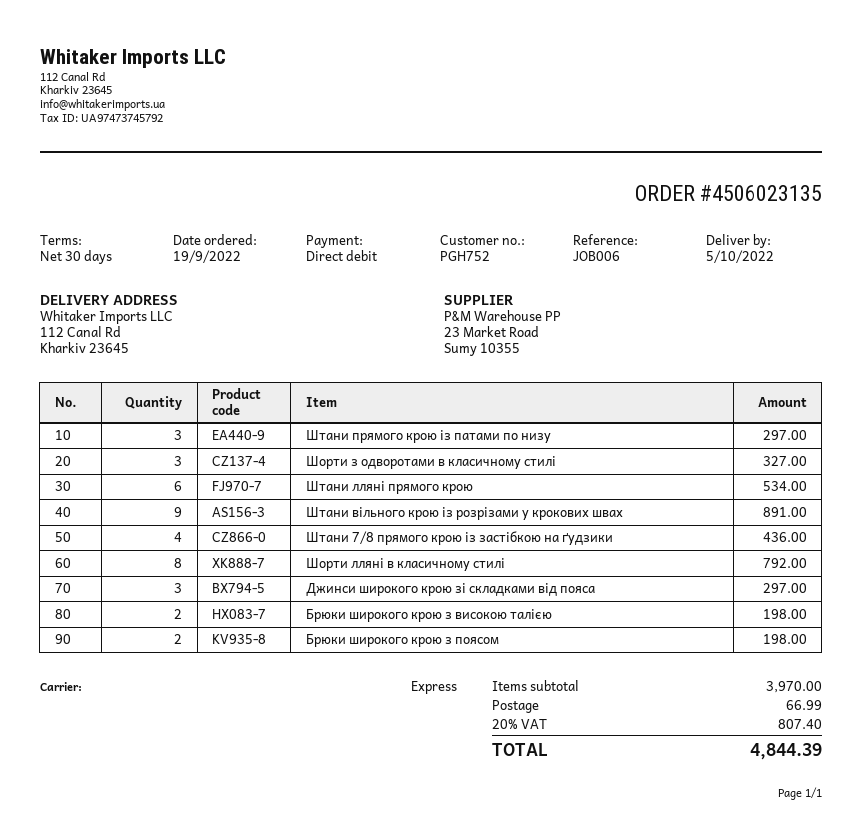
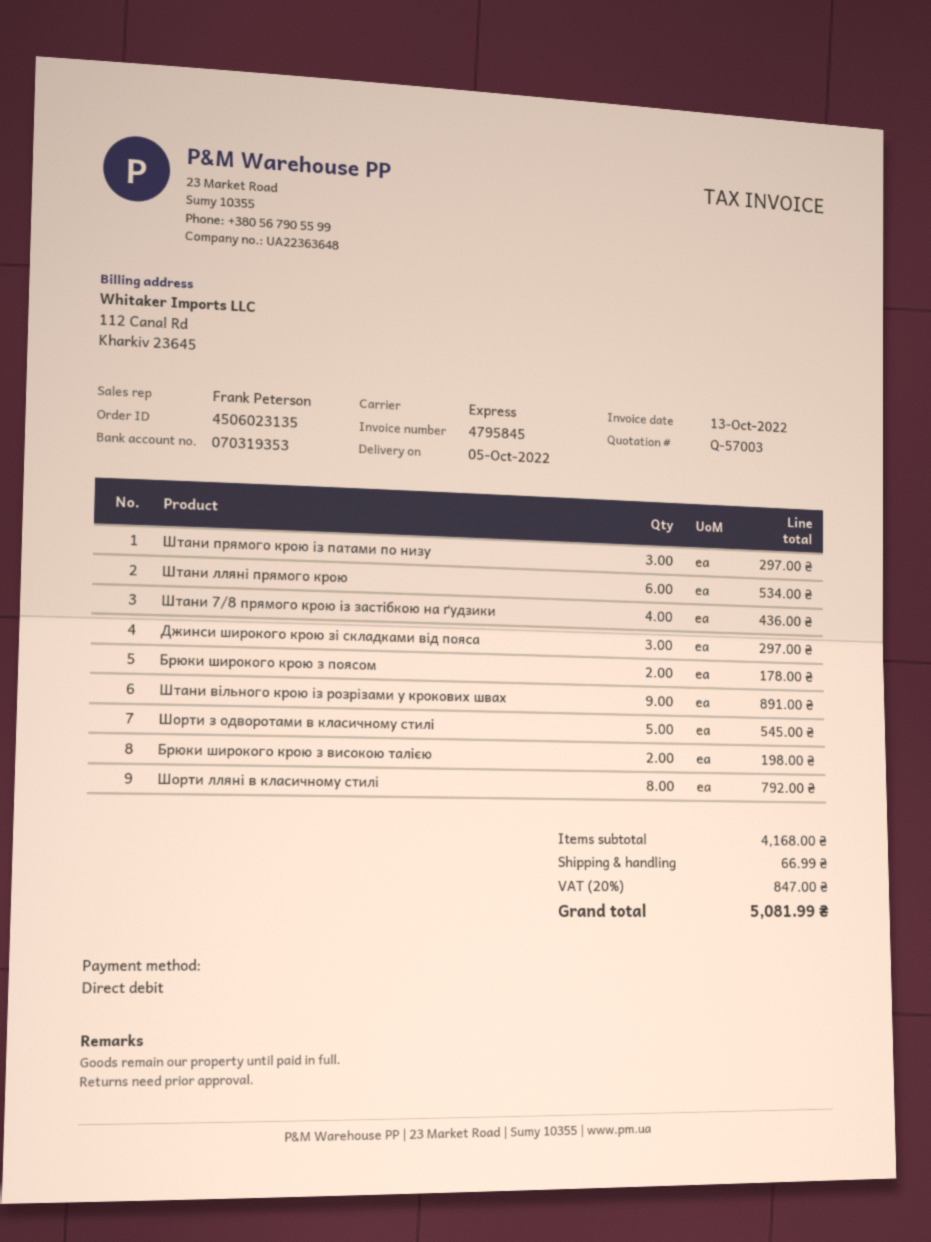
Шорти з одворотами в класичному стилі: 3 for 327.00 -> 5 for 545.00
Брюки широкого крою з поясом: 2 for 198.00 -> 2 for 178.00
subtotal: 3970.00 -> 4168.00
tax: 20% = 807.40 -> 20% = 847.00
total: 4844.39 -> 5081.99

